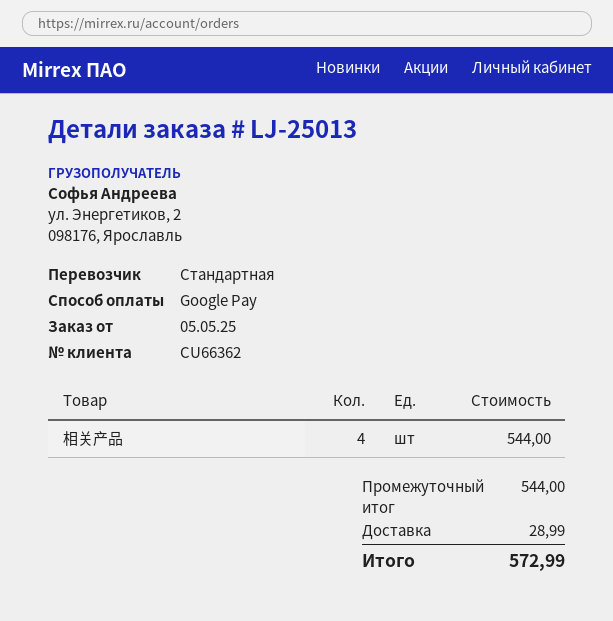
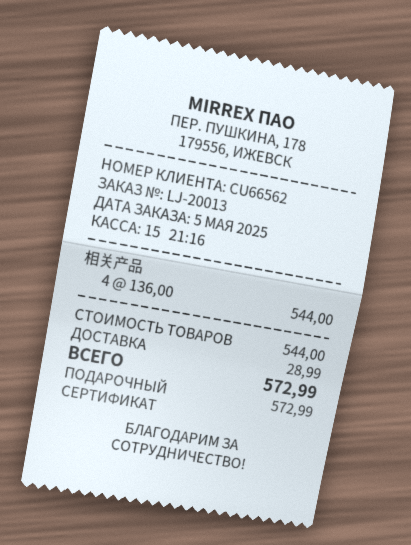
order number: LJ-25013 -> LJ-20013
customer number: CU66362 -> CU66562
payment method: Google Pay -> gift card

